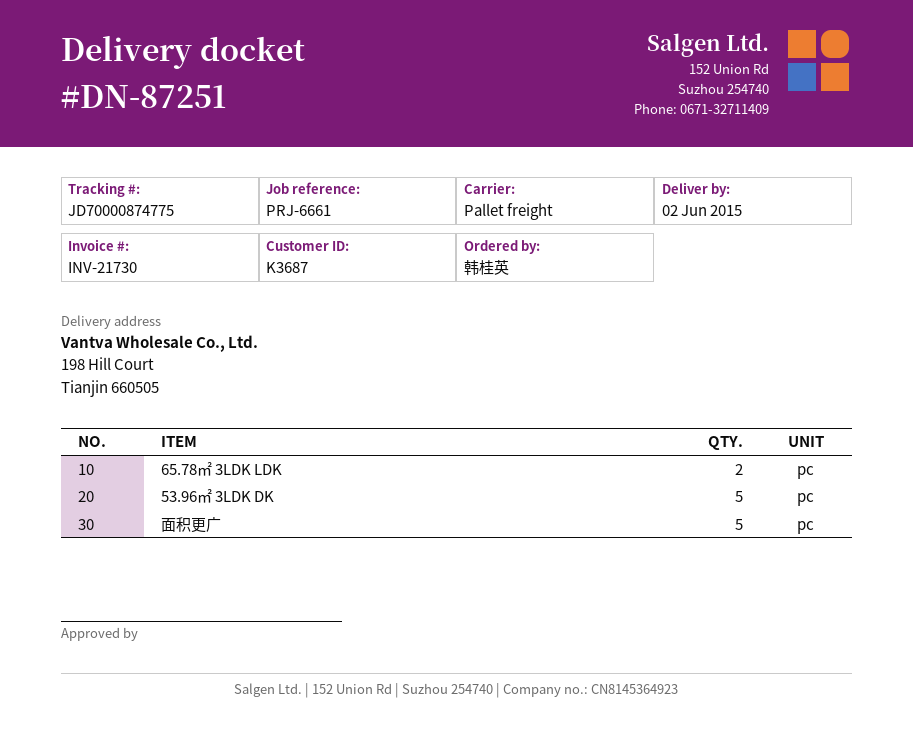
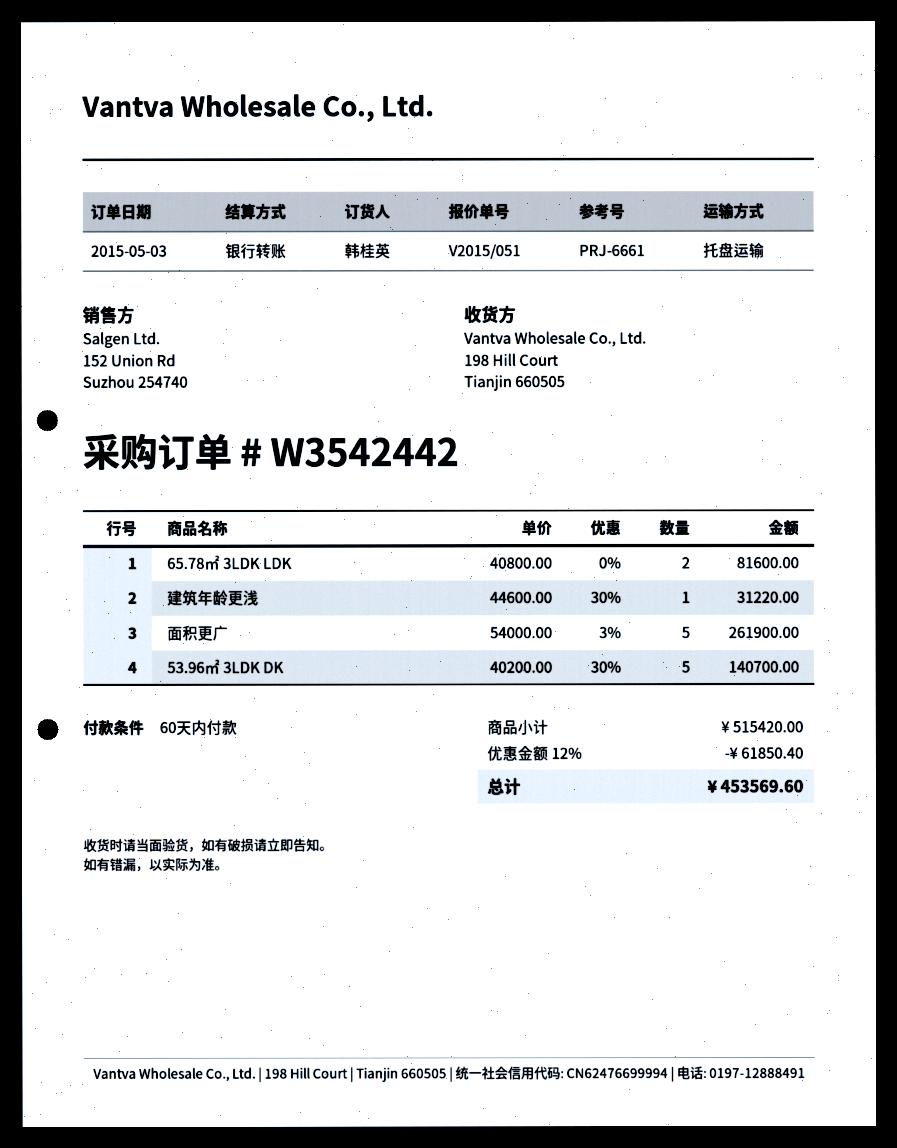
建筑年龄更浅: none -> 1

